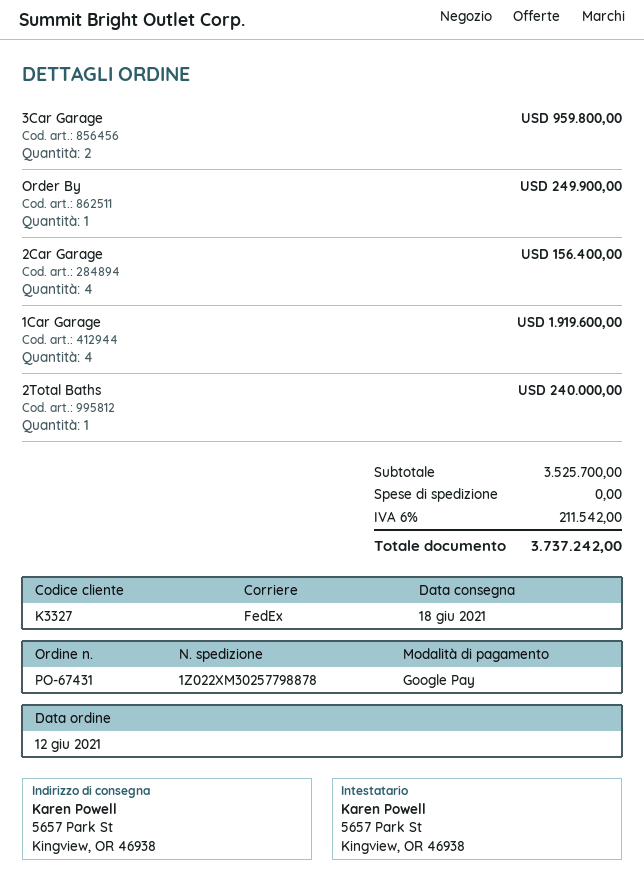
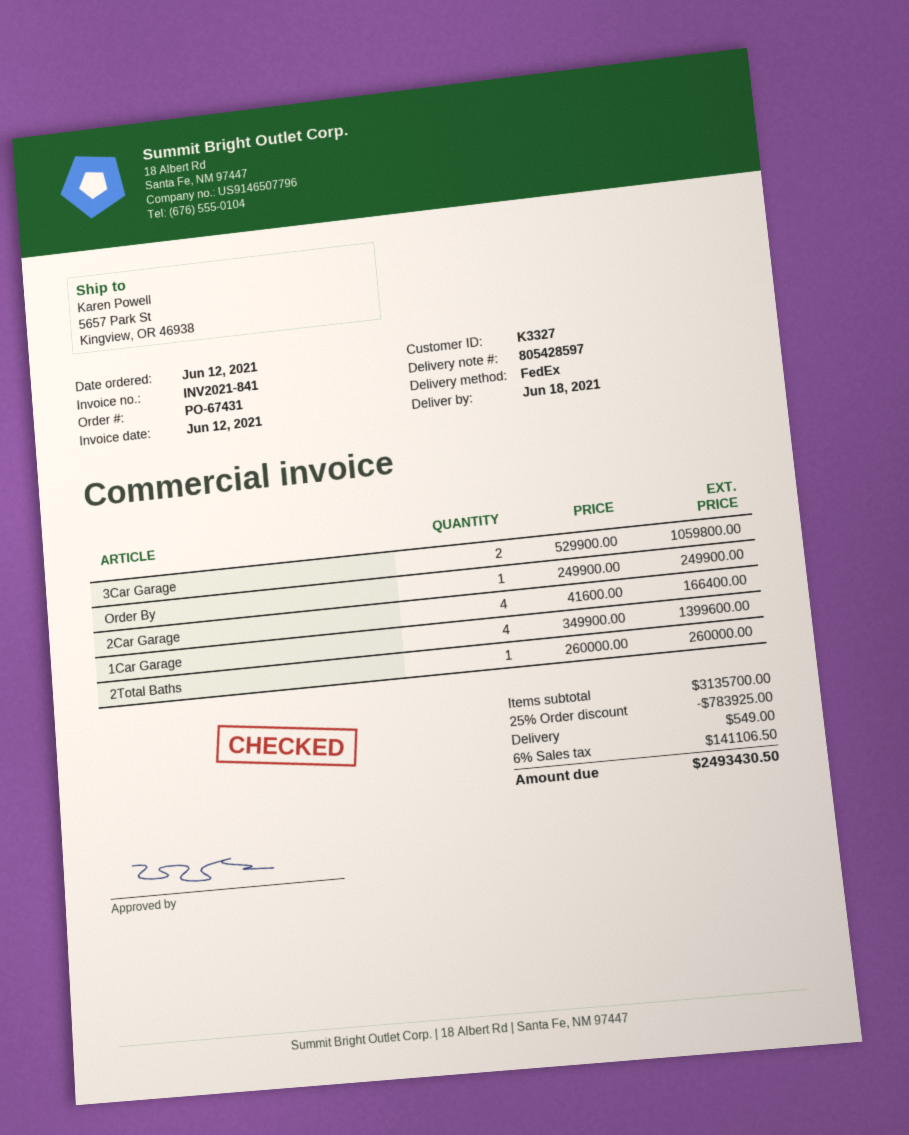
3Car Garage: 2 for 959800.00 -> 2 for 1059800.00
2Car Garage: 4 for 156400.00 -> 4 for 166400.00
1Car Garage: 4 for 1919600.00 -> 4 for 1399600.00
2Total Baths: 1 for 240000.00 -> 1 for 260000.00
subtotal: 3525700.00 -> 3135700.00
discount: none -> 25% = 783925.00
shipping: 0.00 -> 549.00
tax: 6% = 211542.00 -> 6% = 141106.50
total: 3737242.00 -> 2493430.50

